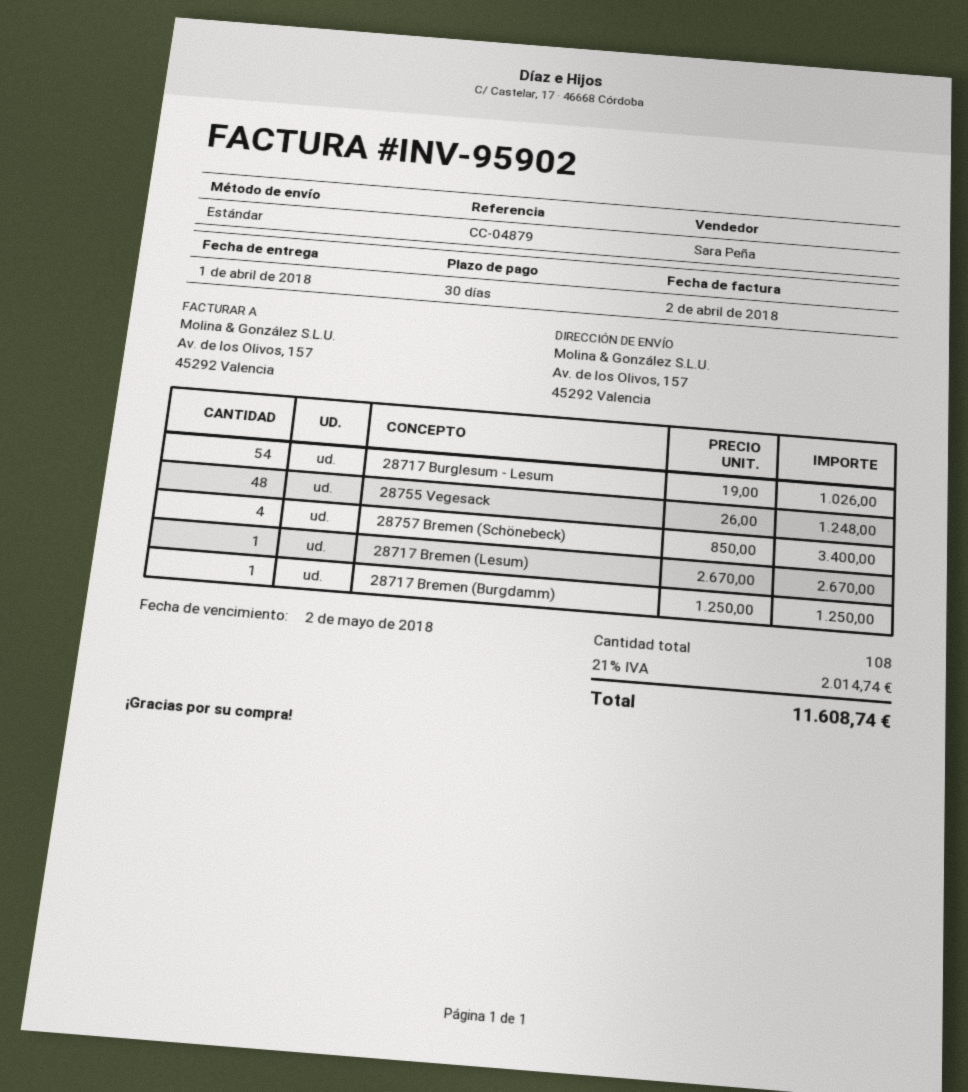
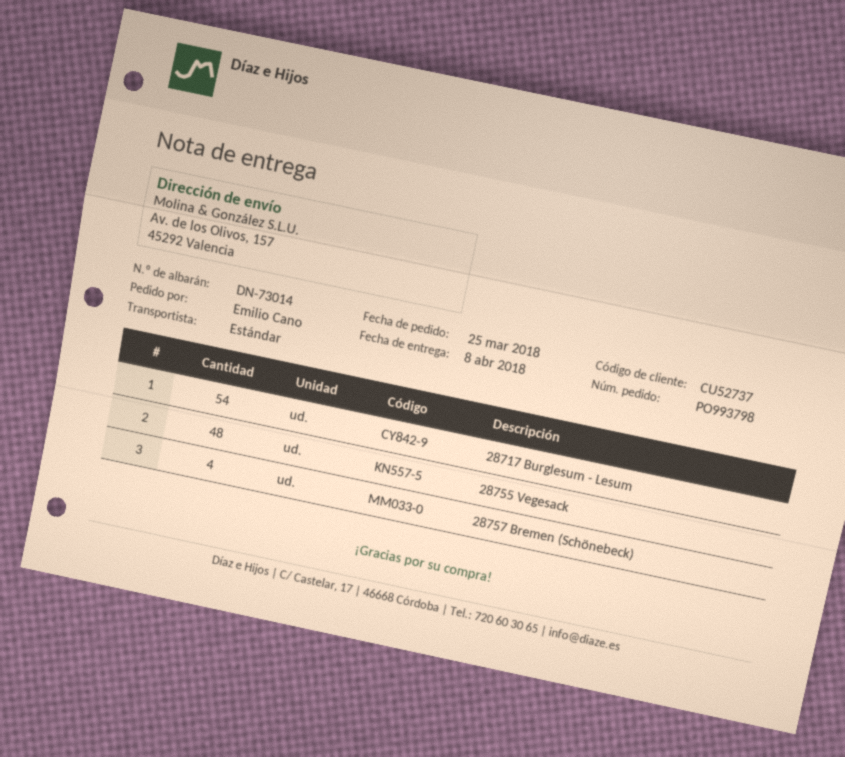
delivery date: 2018-04-01 -> 2018-04-08
28717 Bremen (Lesum): 1 -> none
28717 Bremen (Burgdamm): 1 -> none

